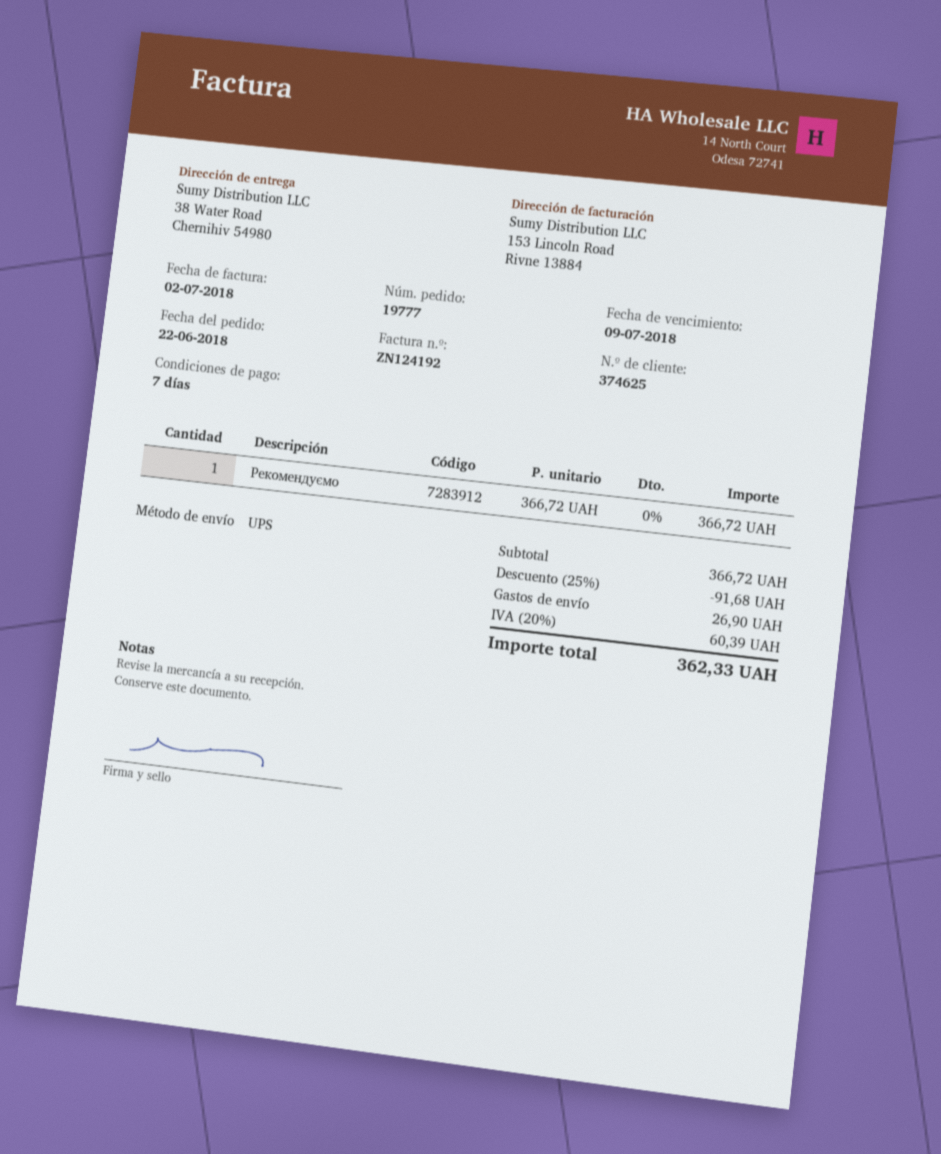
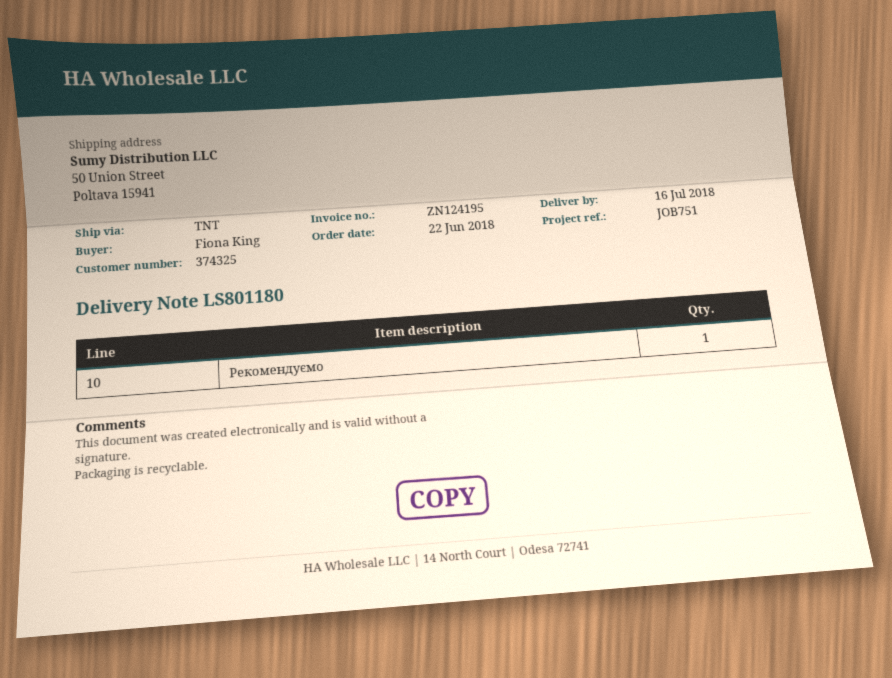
invoice number: ZN124192 -> ZN124195
customer number: 374625 -> 374325
shipping method: UPS -> TNT
ship to: 38 Water Road, Chernihiv 54980 -> 50 Union Street, Poltava 15941

